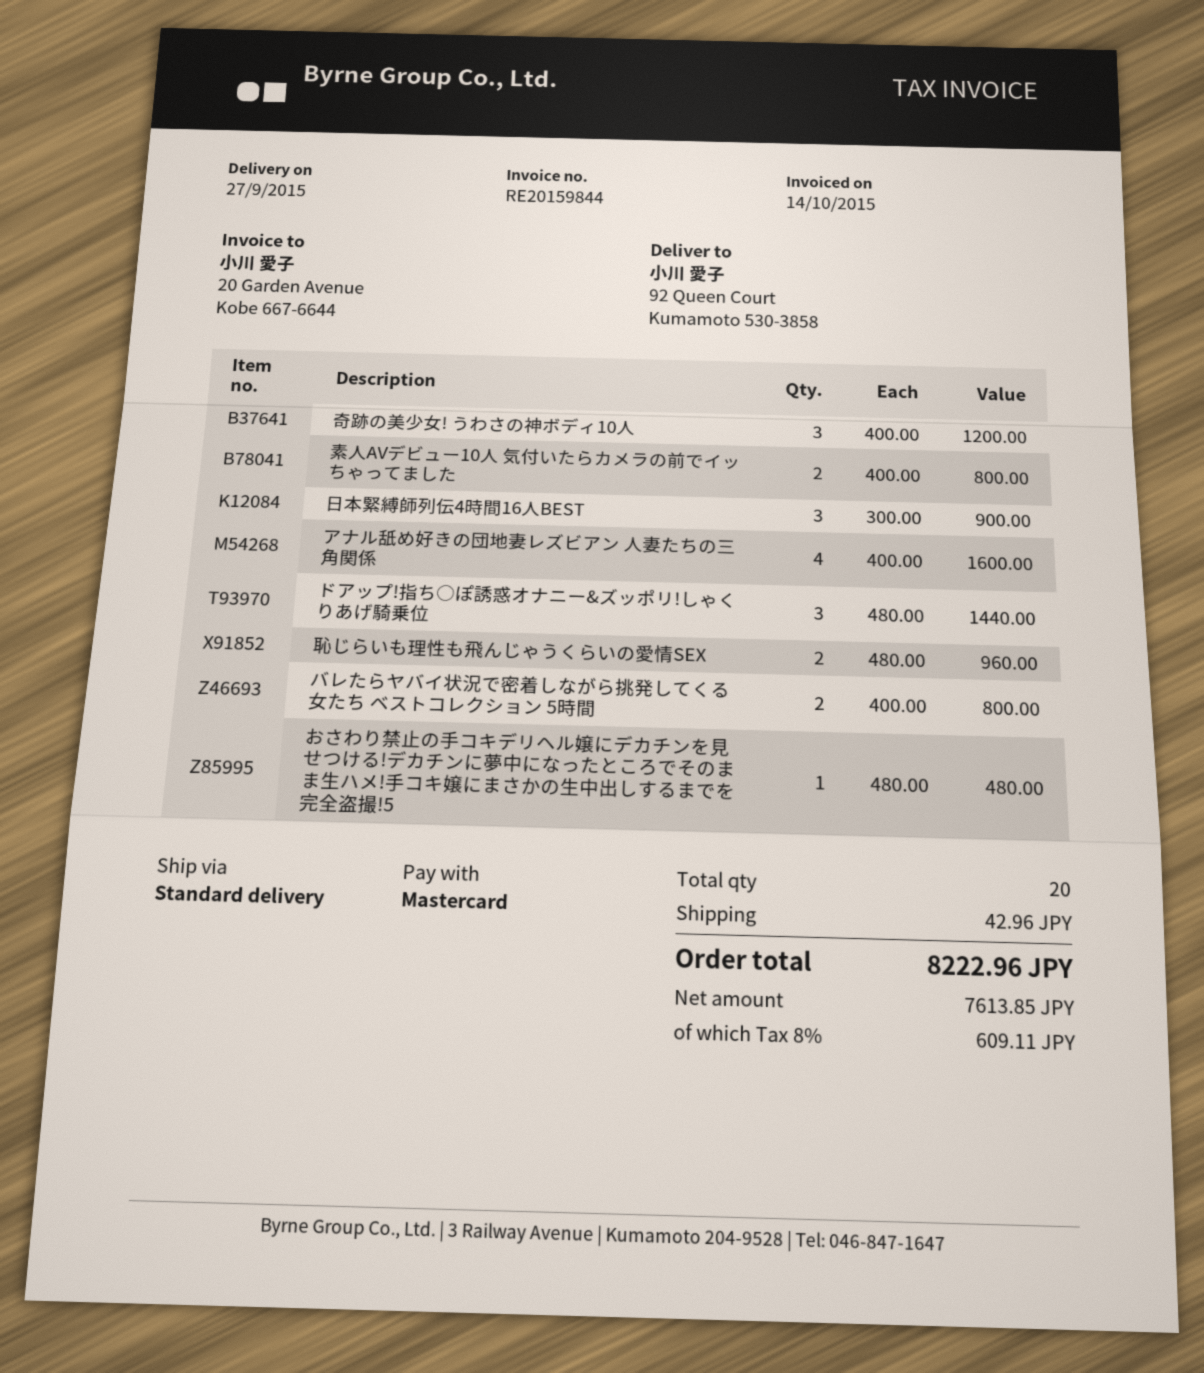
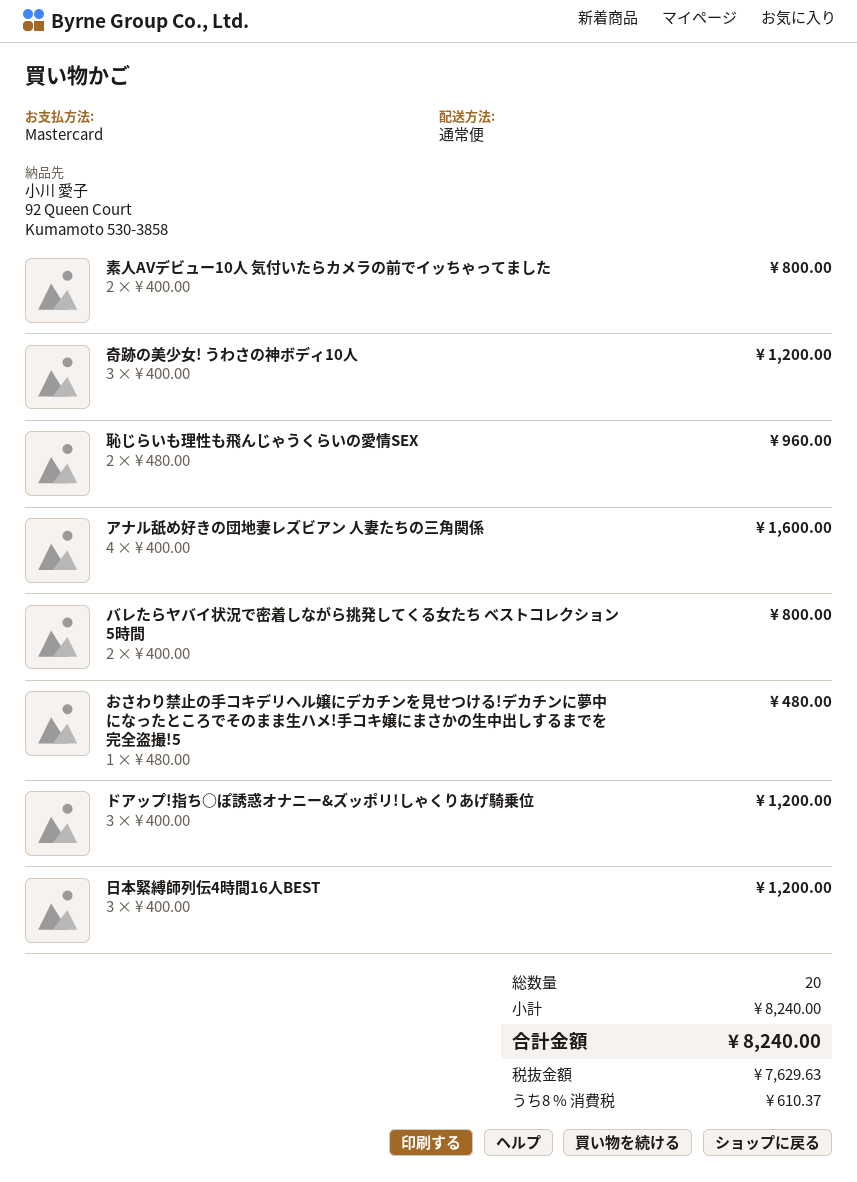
日本緊縛師列伝4時間16人BEST: 3 x 300.00 = 900.00 -> 3 x 400.00 = 1200.00
ドアップ!指ち○ぽ誘惑オナニー&ズッポリ!しゃくりあげ騎乗位: 3 x 480.00 = 1440.00 -> 3 x 400.00 = 1200.00
shipping: 42.96 -> none
net: 7613.85 -> 7629.63
tax: 8% = 609.11 -> 8% = 610.37
total: 8222.96 -> 8240.00

